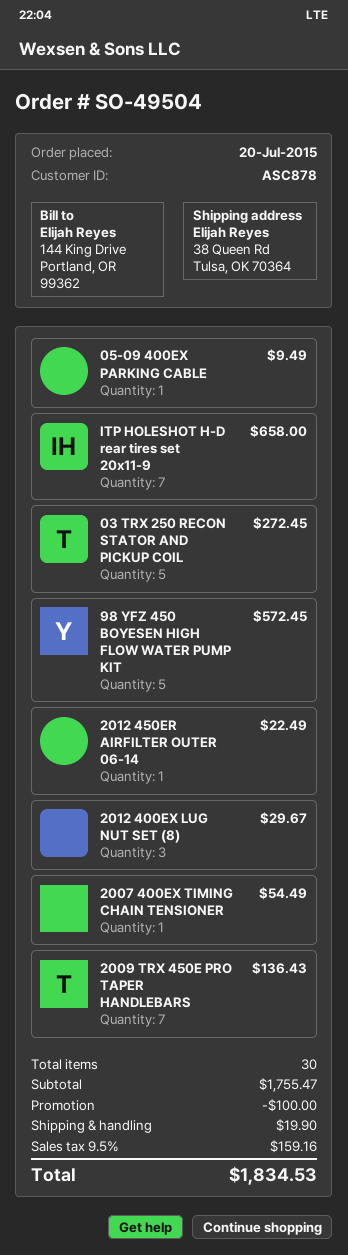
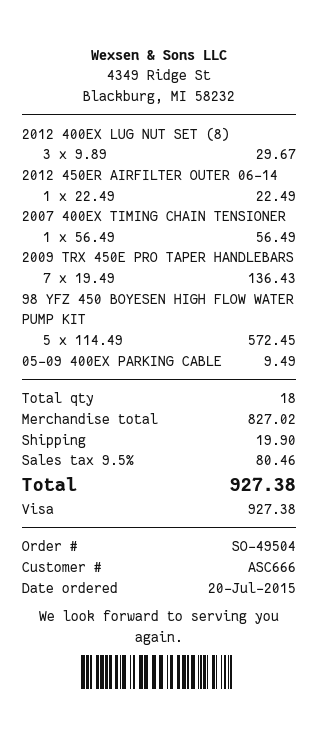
customer number: ASC878 -> ASC666
ITP HOLESHOT H-D rear tires set 20x11-9: 7 for 658.00 -> none
03 TRX 250 RECON STATOR AND PICKUP COIL: 5 for 272.45 -> none
2007 400EX TIMING CHAIN TENSIONER: 1 for 54.49 -> 1 for 56.49
total quantity: 30 -> 18
subtotal: 1755.47 -> 827.02
discount: 100.00 -> none
tax: 9.5% = 159.16 -> 9.5% = 80.46
total: 1834.53 -> 927.38

